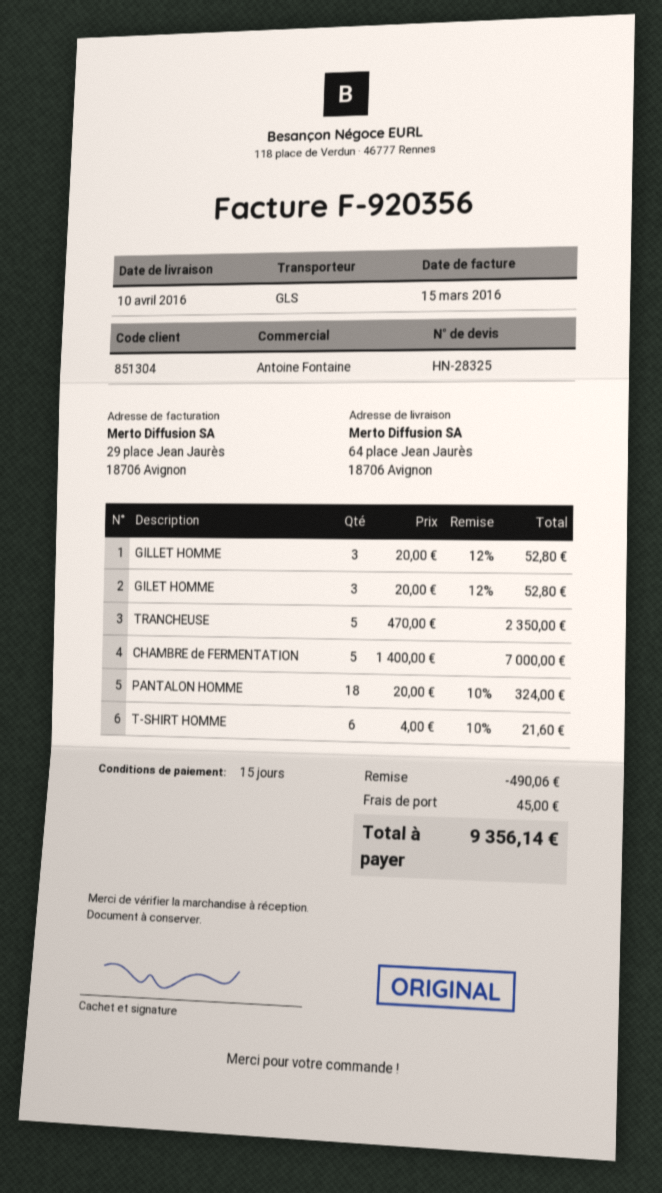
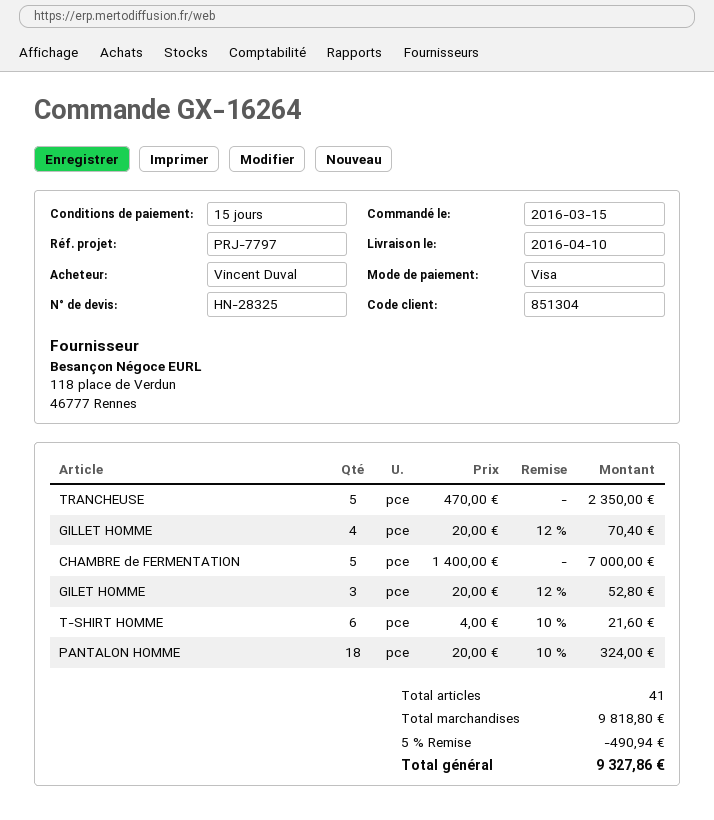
GILLET HOMME: 3 x 20.00 - 12% = 52.80 -> 4 x 20.00 - 12% = 70.40
discount: 490.06 -> 490.94
shipping: 45.00 -> none
total: 9356.14 -> 9327.86

